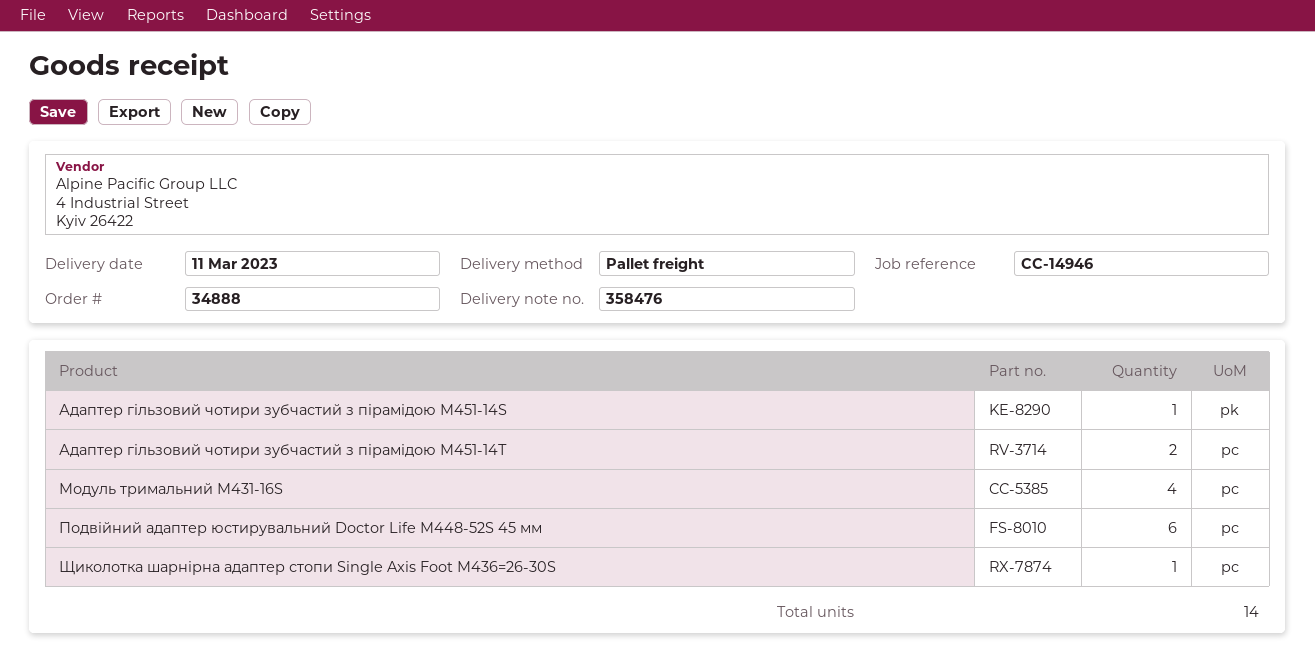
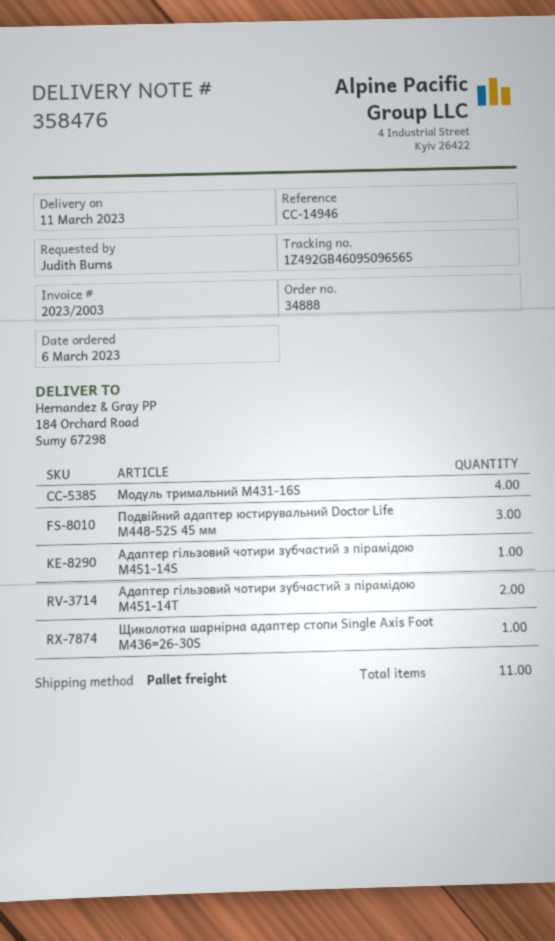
Подвійний адаптер юстирувальний Doctor Life М448-52S 45 мм: 6 -> 3
total quantity: 14 -> 11

